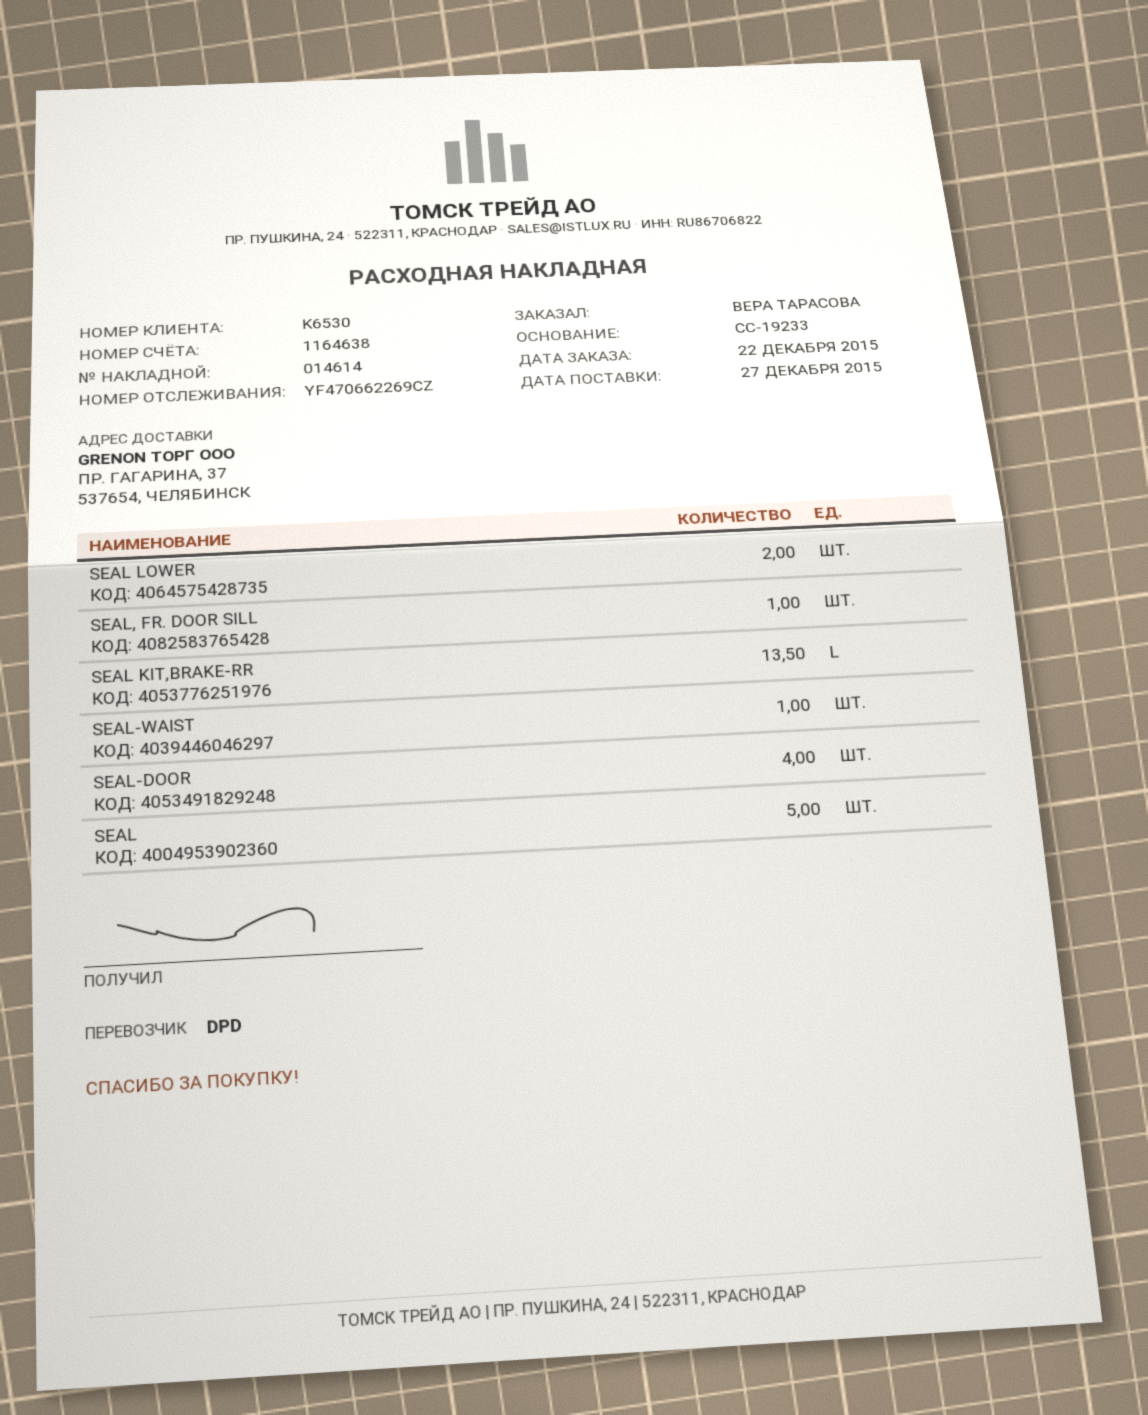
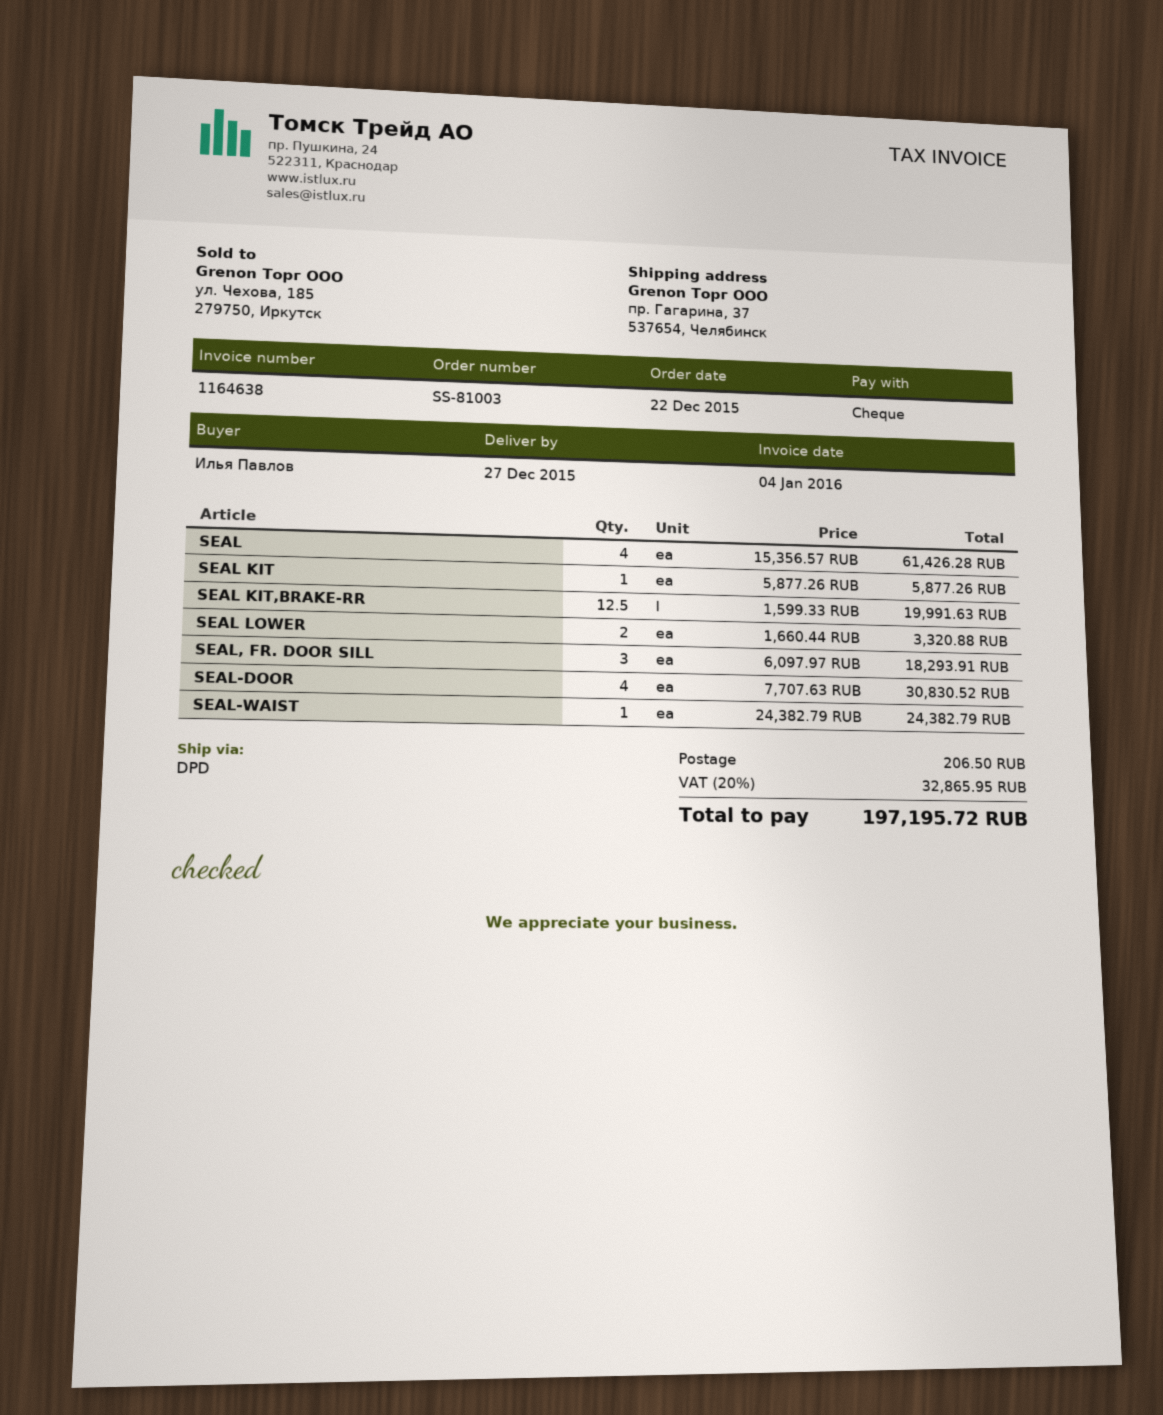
ordered by: ВЕРА ТАРАСОВА -> Илья Павлов
SEAL, FR. DOOR SILL: 1 -> 3
SEAL KIT,BRAKE-RR: 13.5 -> 12.5
SEAL: 5 -> 4
SEAL KIT: none -> 1

